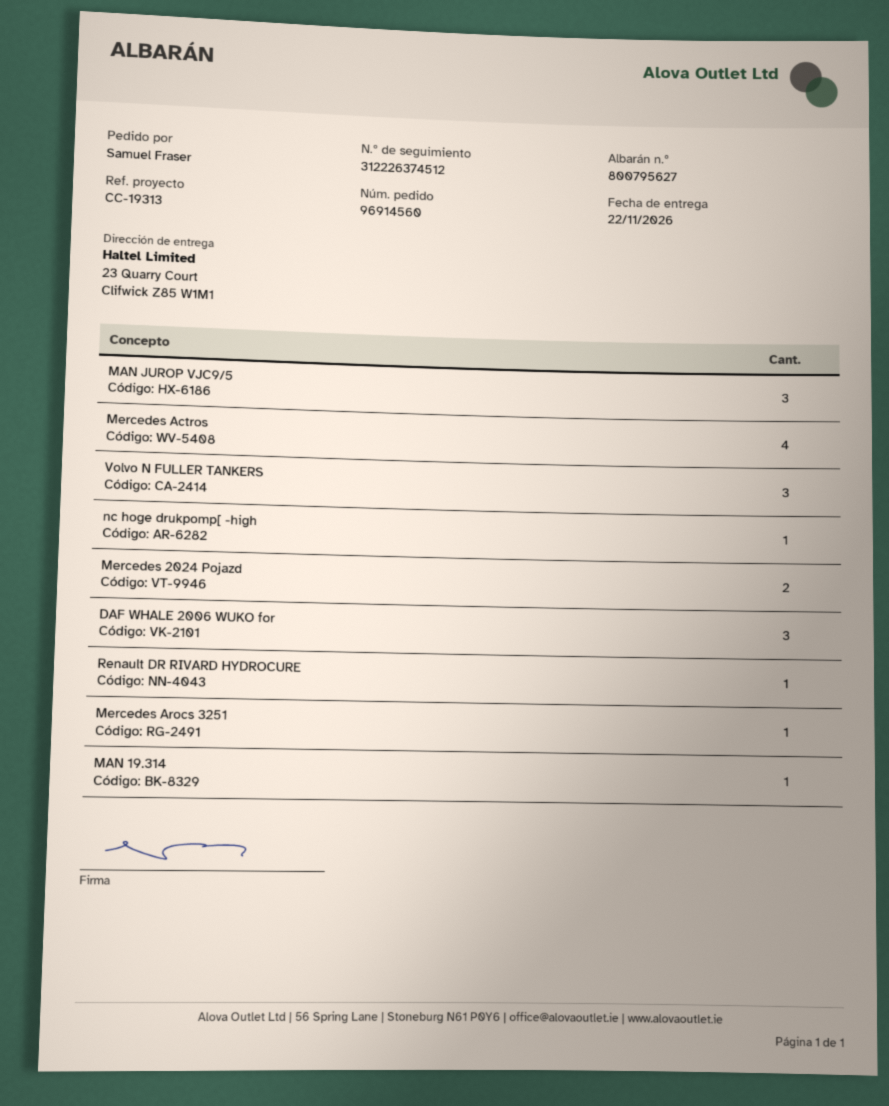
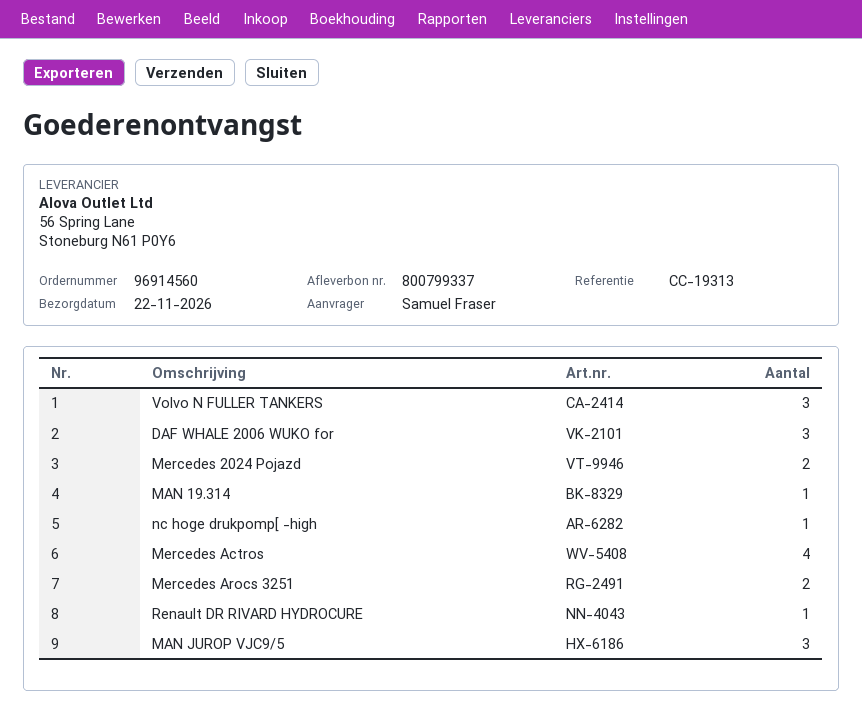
delivery note number: 800795627 -> 800799337
Mercedes Arocs 3251: 1 -> 2

